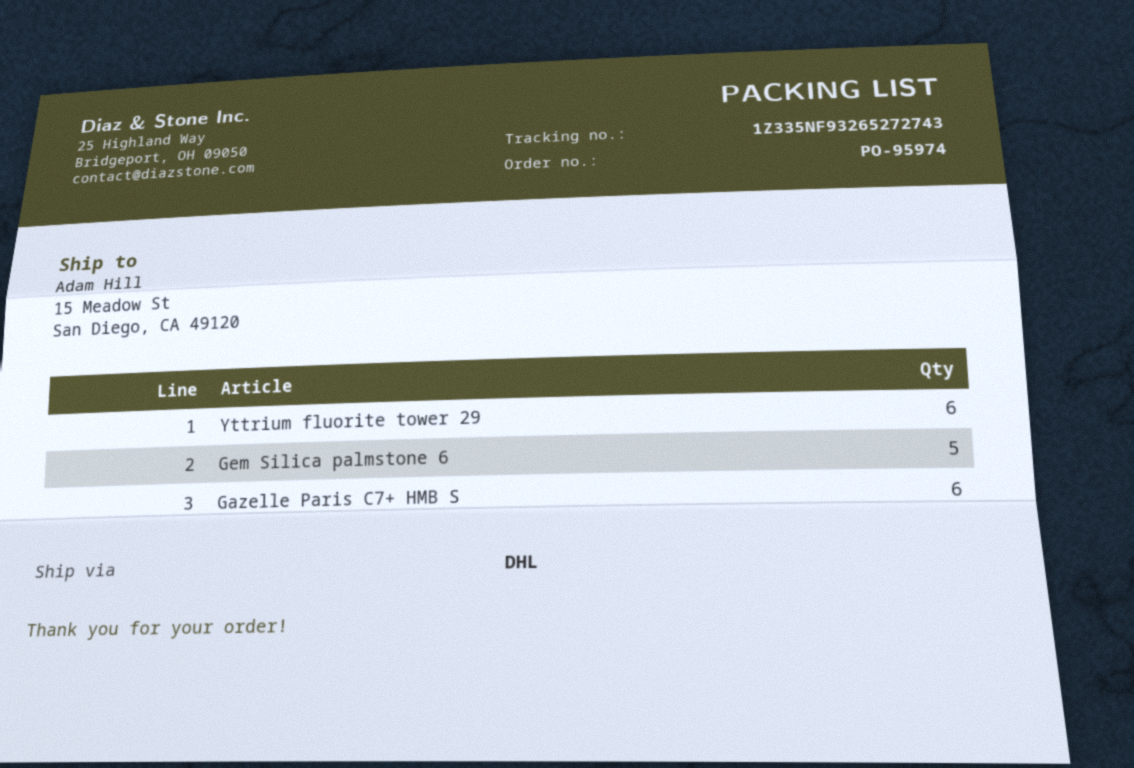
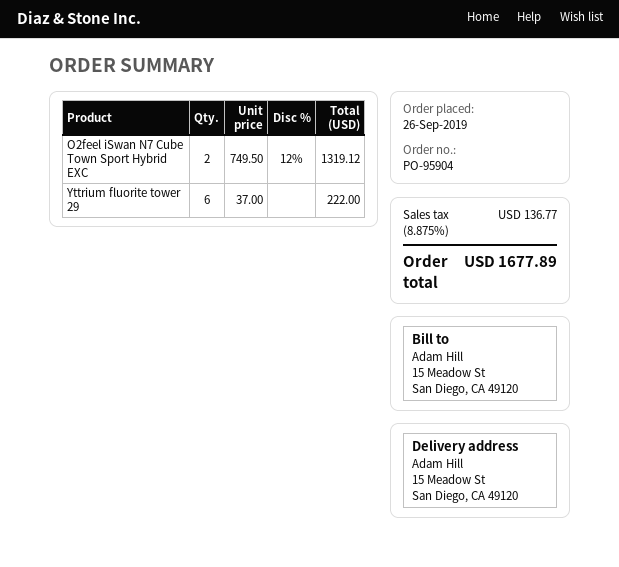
order number: PO-95974 -> PO-95904
Gem Silica palmstone 6: 5 -> none
Gazelle Paris C7+ HMB S: 6 -> none
O2feel iSwan N7 Cube Town Sport Hybrid EXC: none -> 2

